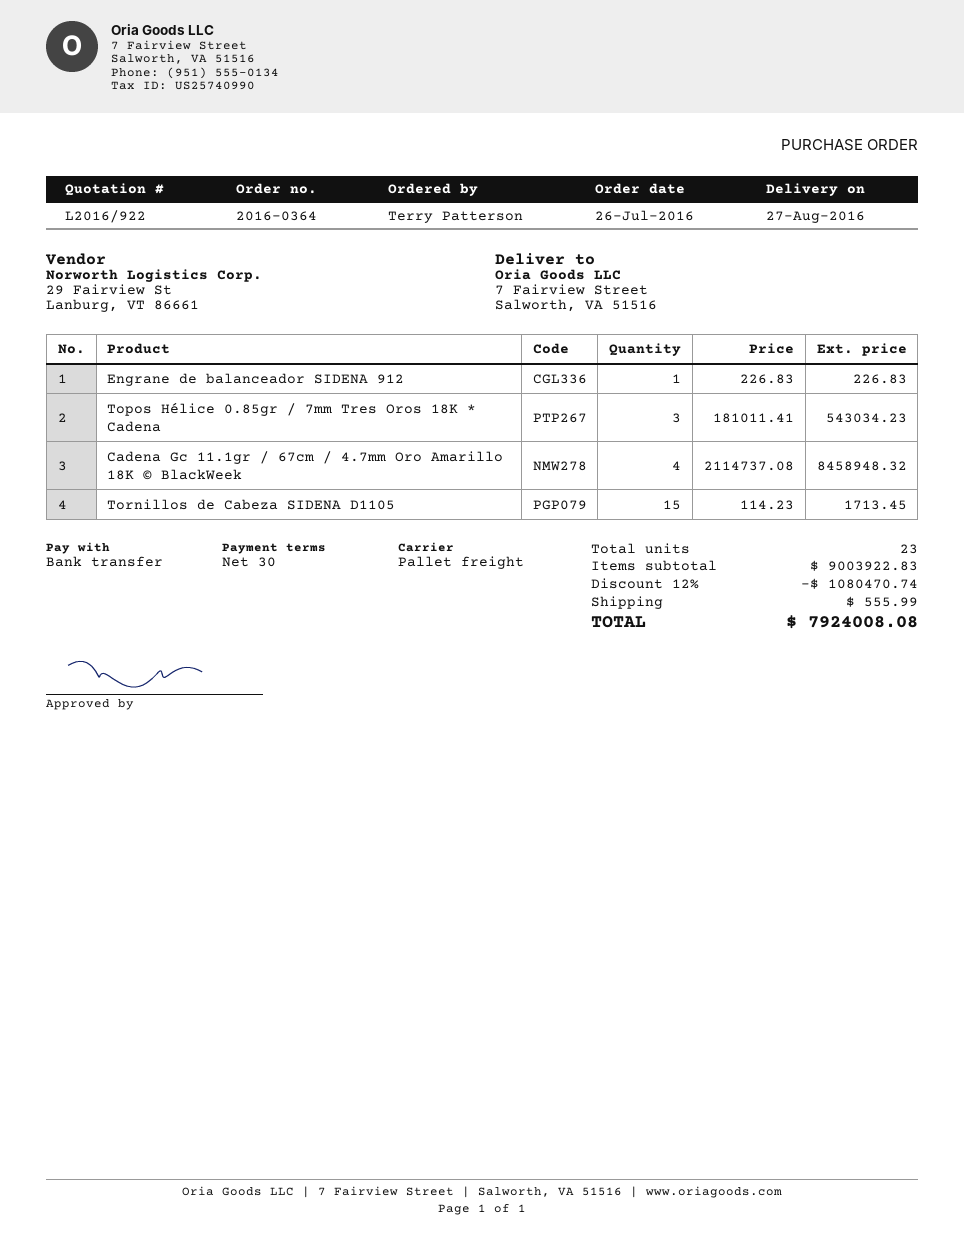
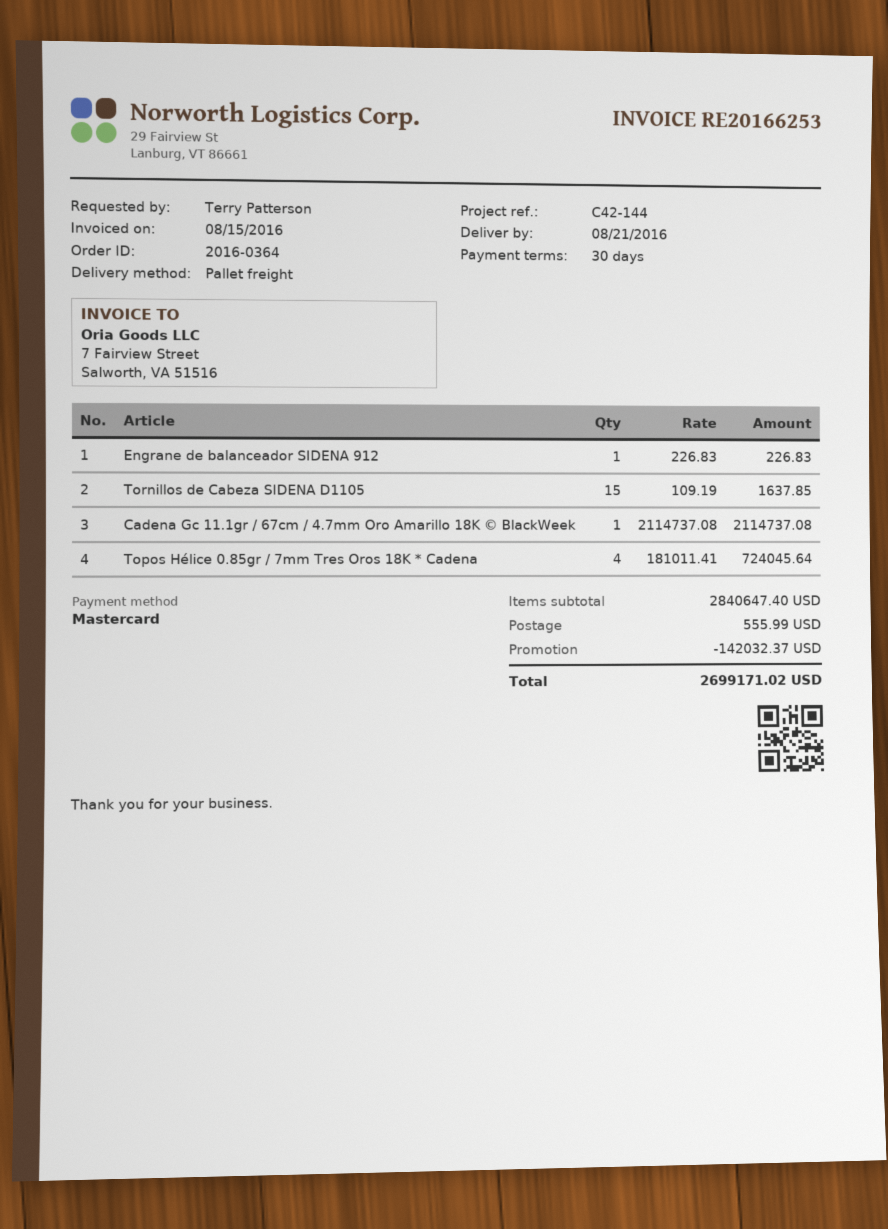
delivery date: 2016-08-27 -> 2016-08-21
payment method: bank transfer -> Mastercard
Topos Hélice 0.85gr / 7mm Tres Oros 18K * Cadena: 3 x 181011.41 = 543034.23 -> 4 x 181011.41 = 724045.64
Cadena Gc 11.1gr / 67cm / 4.7mm Oro Amarillo 18K © BlackWeek: 4 x 2114737.08 = 8458948.32 -> 1 x 2114737.08 = 2114737.08
Tornillos de Cabeza SIDENA D1105: 15 x 114.23 = 1713.45 -> 15 x 109.19 = 1637.85
subtotal: 9003922.83 -> 2840647.40
discount: 1080470.74 -> 142032.37
total: 7924008.08 -> 2699171.02

